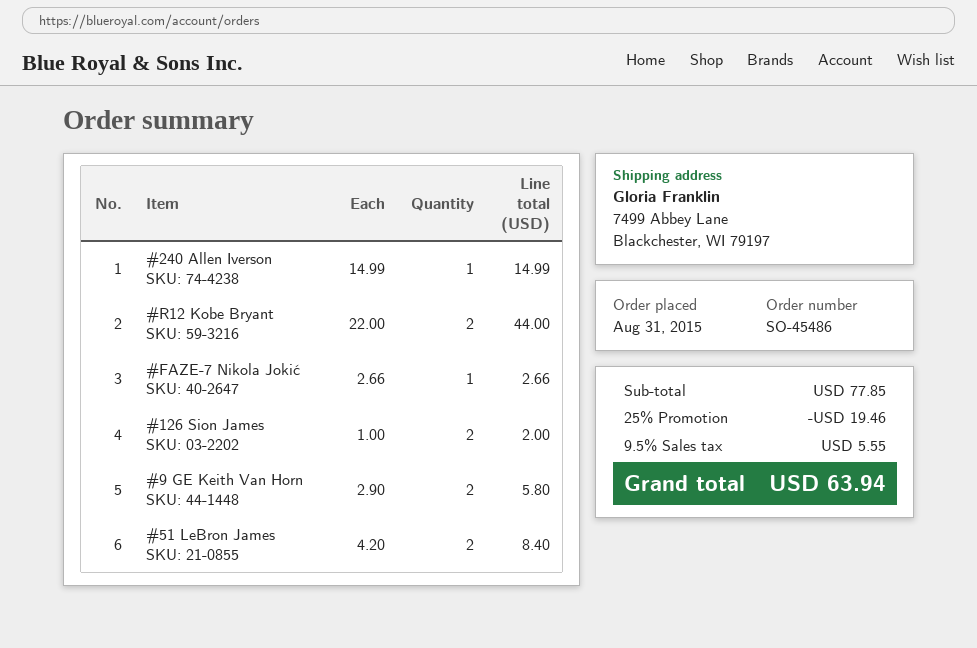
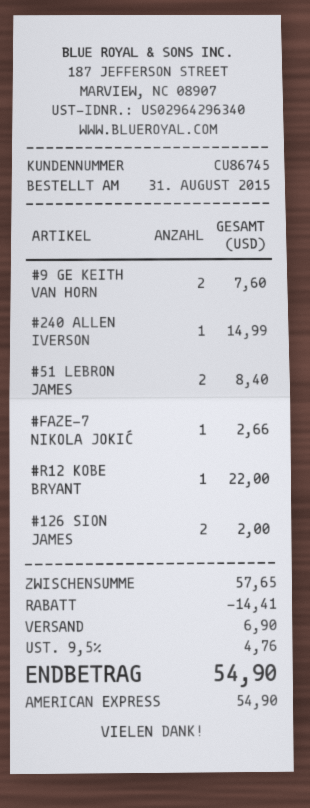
#R12 Kobe Bryant: 2 for 44.00 -> 1 for 22.00
#9 GE Keith Van Horn: 2 for 5.80 -> 2 for 7.60
subtotal: 77.85 -> 57.65
discount: 19.46 -> 14.41
shipping: none -> 6.90
tax: 9.5% = 5.55 -> 9.5% = 4.76
total: 63.94 -> 54.90

